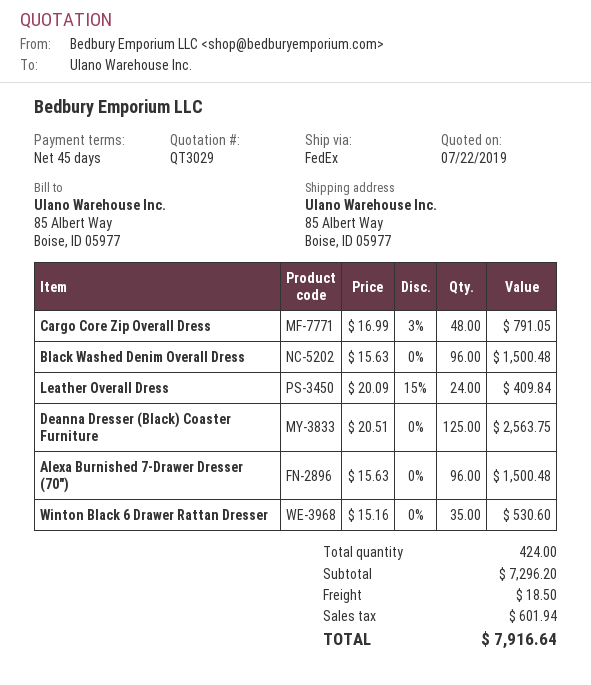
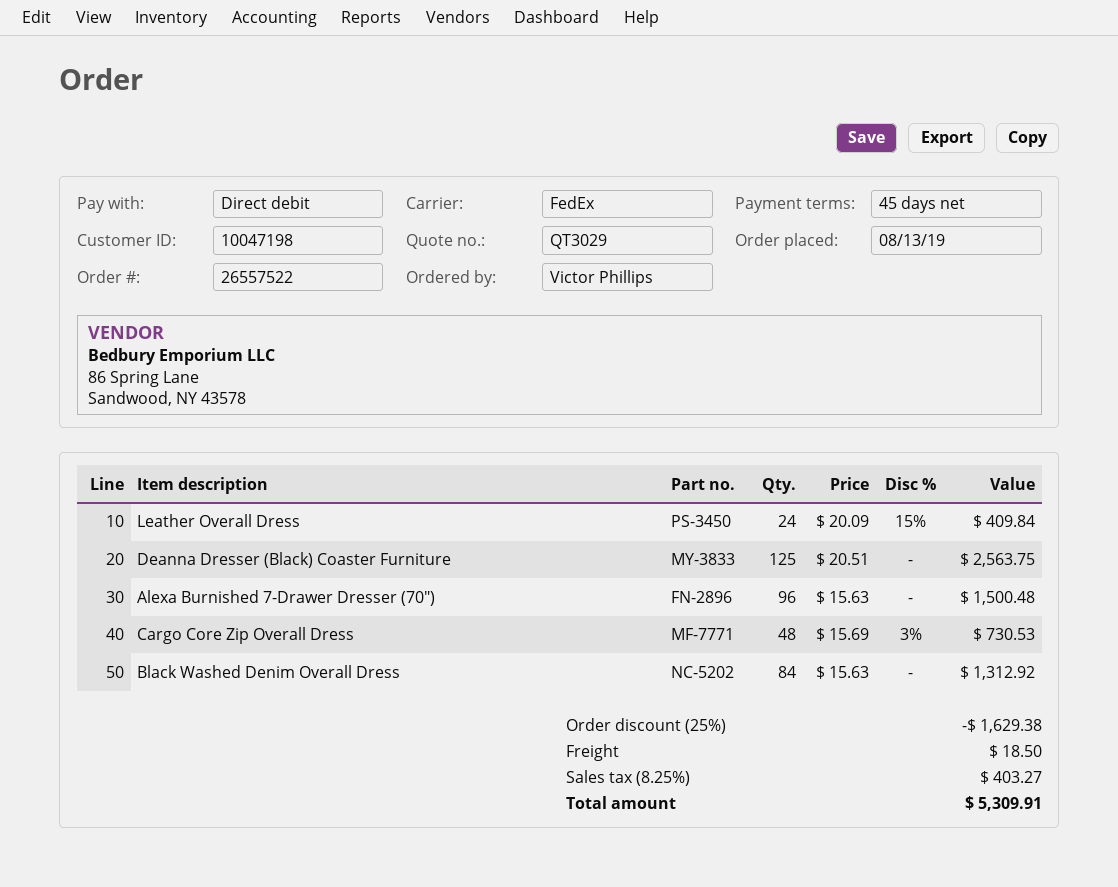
Cargo Core Zip Overall Dress: 48 x 16.99 - 3% = 791.05 -> 48 x 15.69 - 3% = 730.53
Black Washed Denim Overall Dress: 96 x 15.63 = 1500.48 -> 84 x 15.63 = 1312.92
Winton Black 6 Drawer Rattan Dresser: 35 x 15.16 = 530.60 -> none
discount: none -> 25% = 1629.38
tax: 601.94 -> 403.27
total: 7916.64 -> 5309.91

